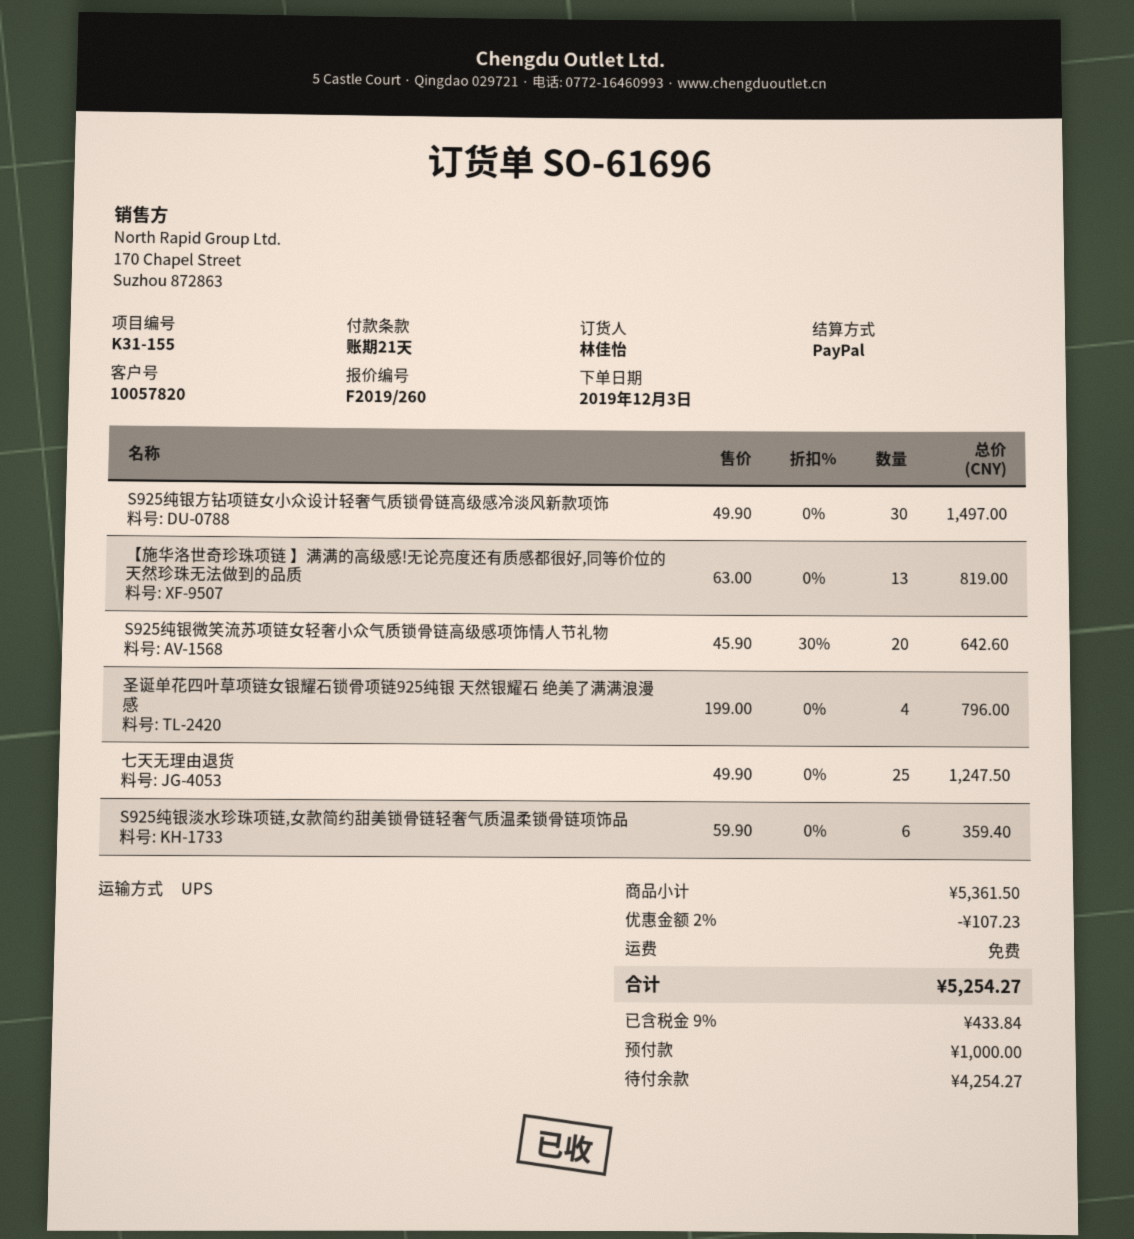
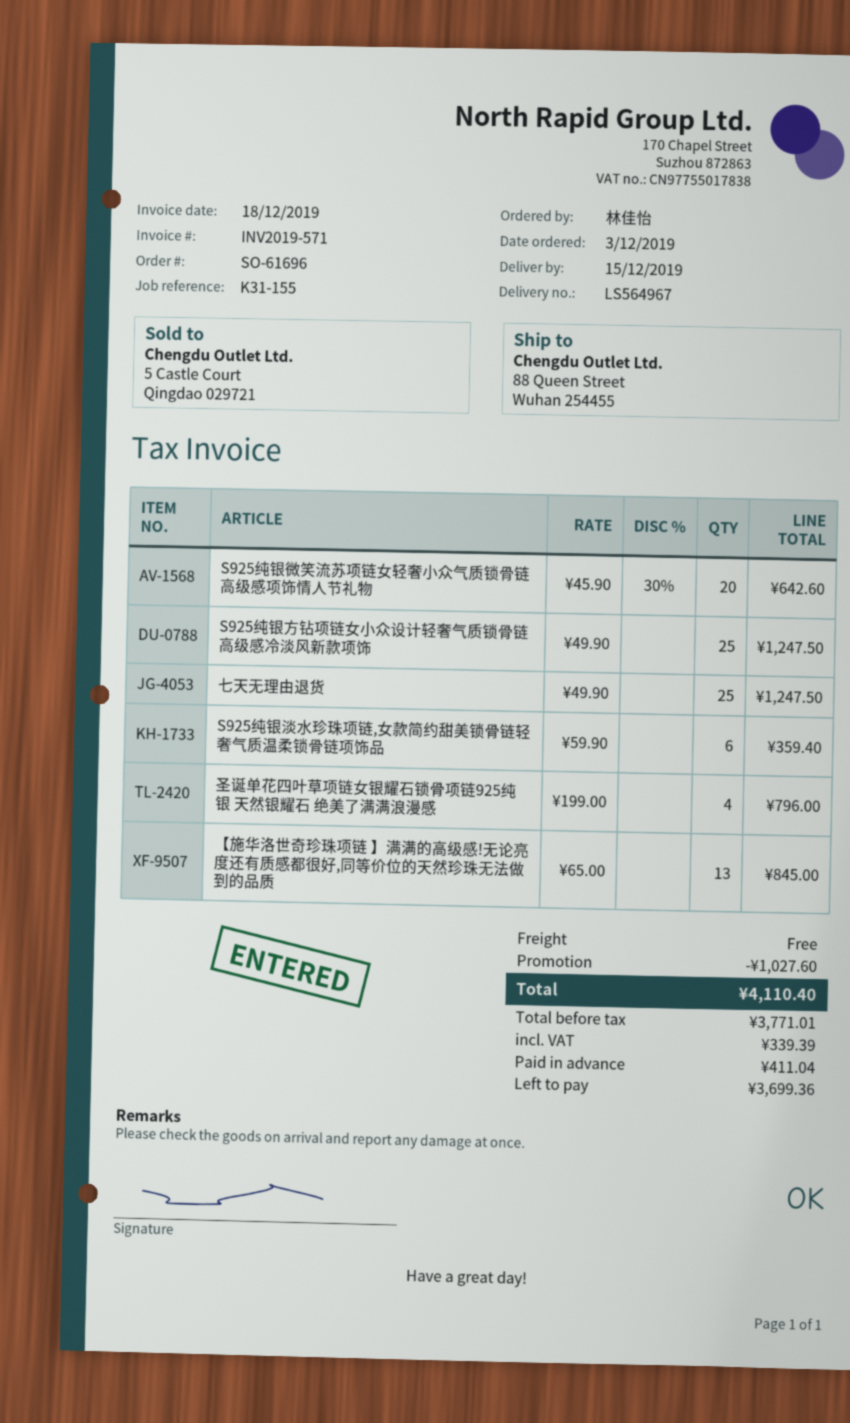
S925纯银方钻项链女小众设计轻奢气质锁骨链高级感冷淡风新款项饰: 30 x 49.90 = 1497.00 -> 25 x 49.90 = 1247.50
【施华洛世奇珍珠项链 】满满的高级感!无论亮度还有质感都很好,同等价位的天然珍珠无法做到的品质: 13 x 63.00 = 819.00 -> 13 x 65.00 = 845.00
discount: 107.23 -> 1027.60
tax: 433.84 -> 339.39
total: 5254.27 -> 4110.40
deposit: 1000.00 -> 411.04
balance: 4254.27 -> 3699.36

